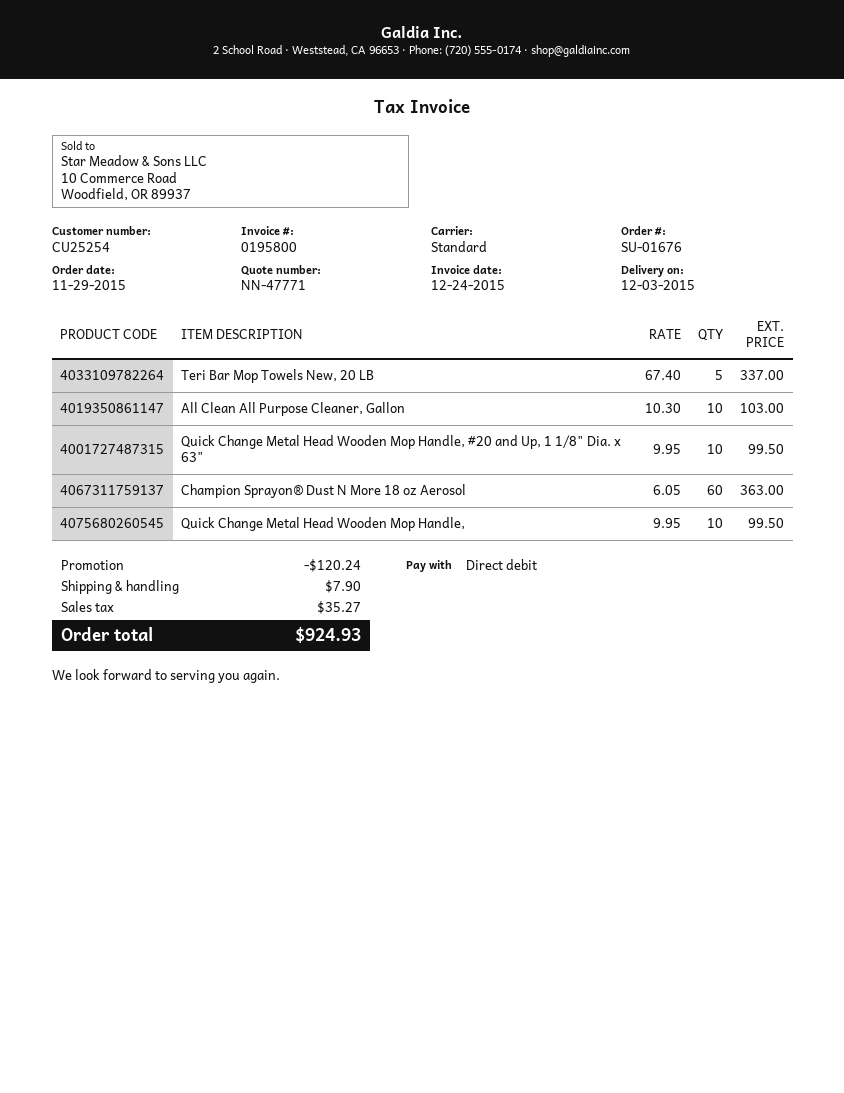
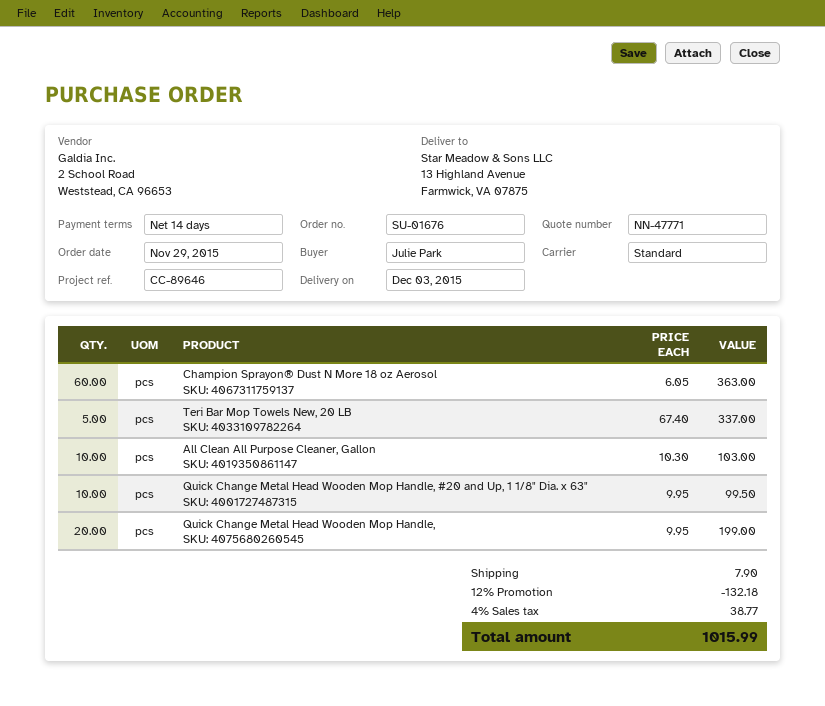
Quick Change Metal Head Wooden Mop Handle,: 10 x 9.95 = 99.50 -> 20 x 9.95 = 199.00
discount: 120.24 -> 132.18
tax: 35.27 -> 38.77
total: 924.93 -> 1015.99

